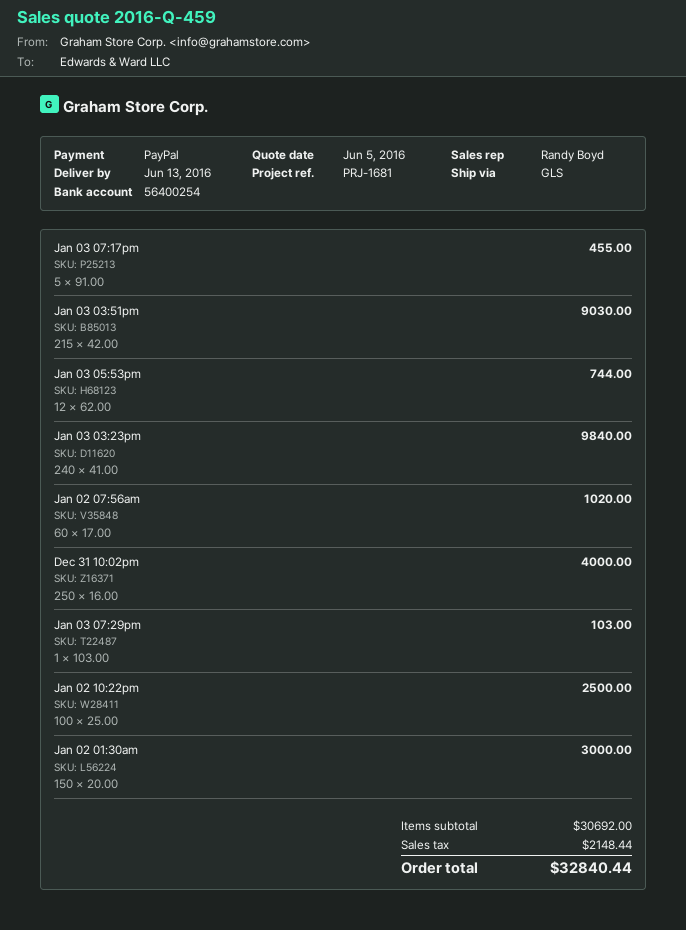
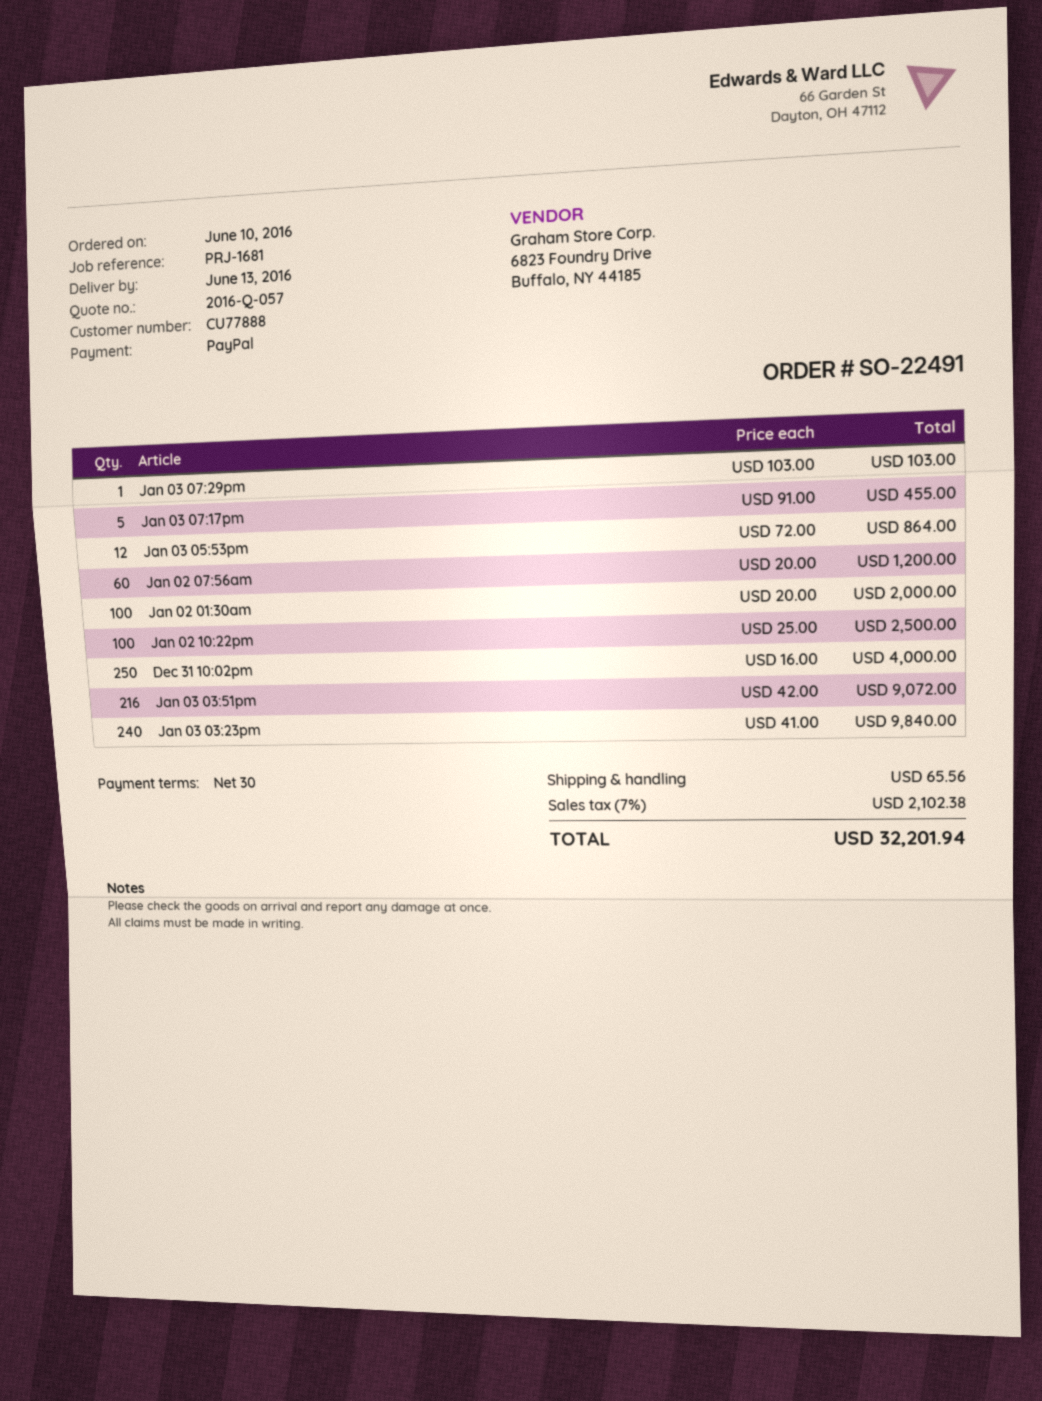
quote number: 2016-Q-459 -> 2016-Q-057
Jan 03 03:51pm: 215 x 42.00 = 9030.00 -> 216 x 42.00 = 9072.00
Jan 03 05:53pm: 12 x 62.00 = 744.00 -> 12 x 72.00 = 864.00
Jan 02 07:56am: 60 x 17.00 = 1020.00 -> 60 x 20.00 = 1200.00
Jan 02 01:30am: 150 x 20.00 = 3000.00 -> 100 x 20.00 = 2000.00
shipping: none -> 65.56
tax: 2148.44 -> 2102.38
total: 32840.44 -> 32201.94

